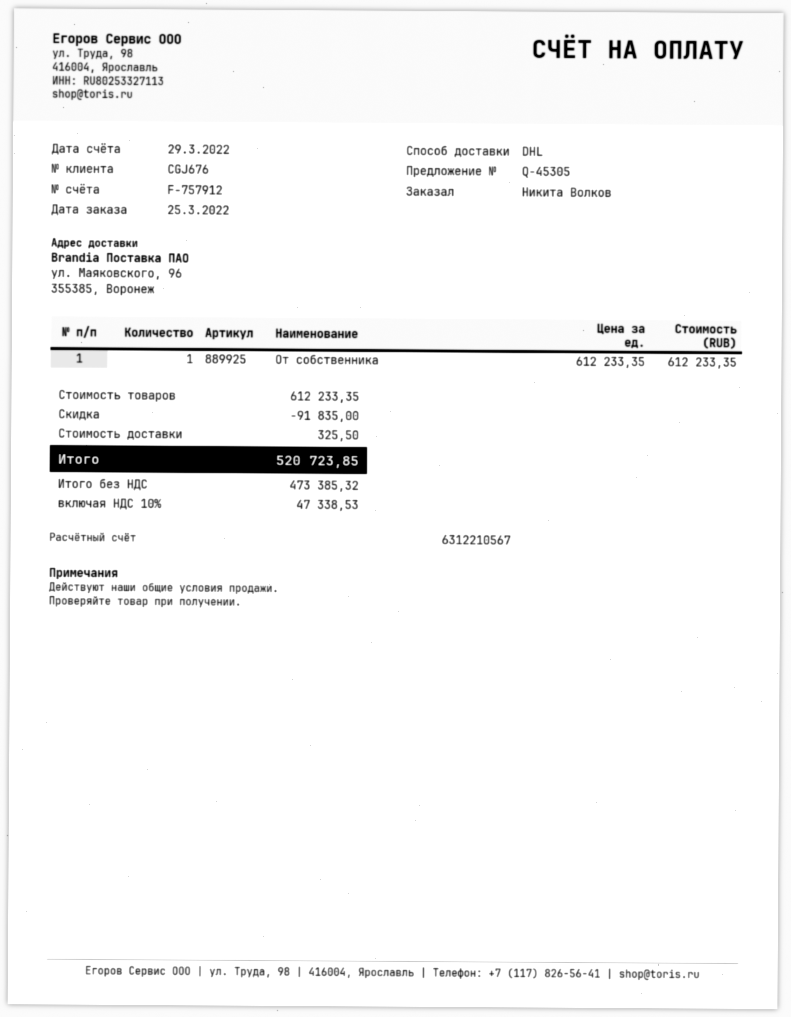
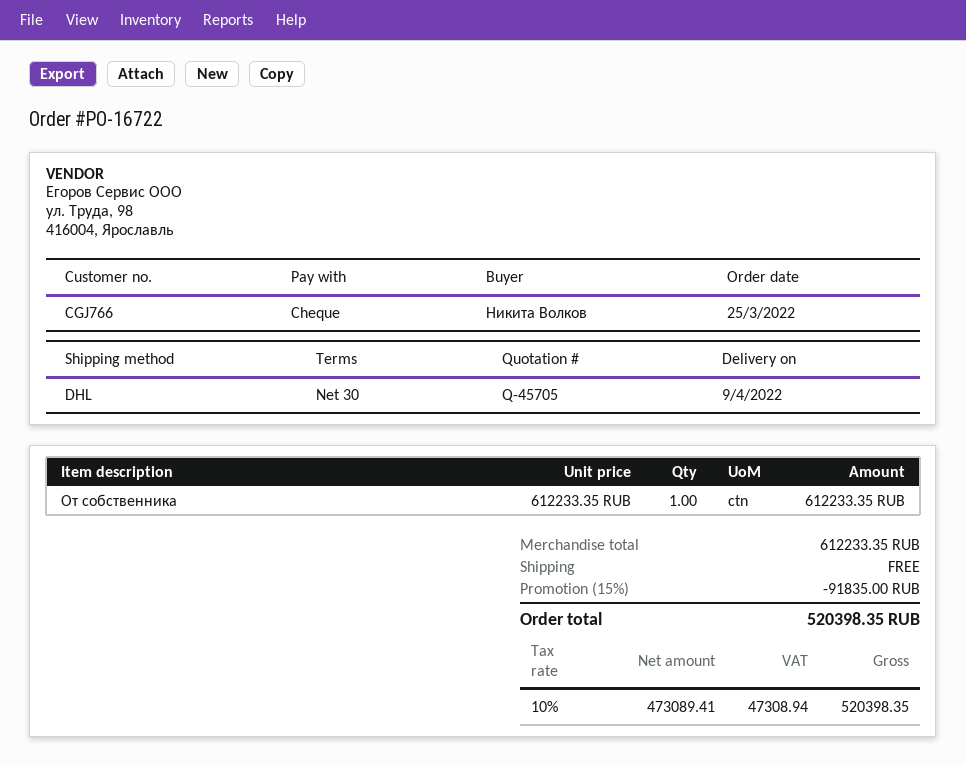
quote number: Q-45305 -> Q-45705
customer number: CGJ676 -> CGJ766
shipping: 325.50 -> 0.00
net: 473385.32 -> 473089.41
tax: 10% = 47338.53 -> 10% = 47308.94
total: 520723.85 -> 520398.35

